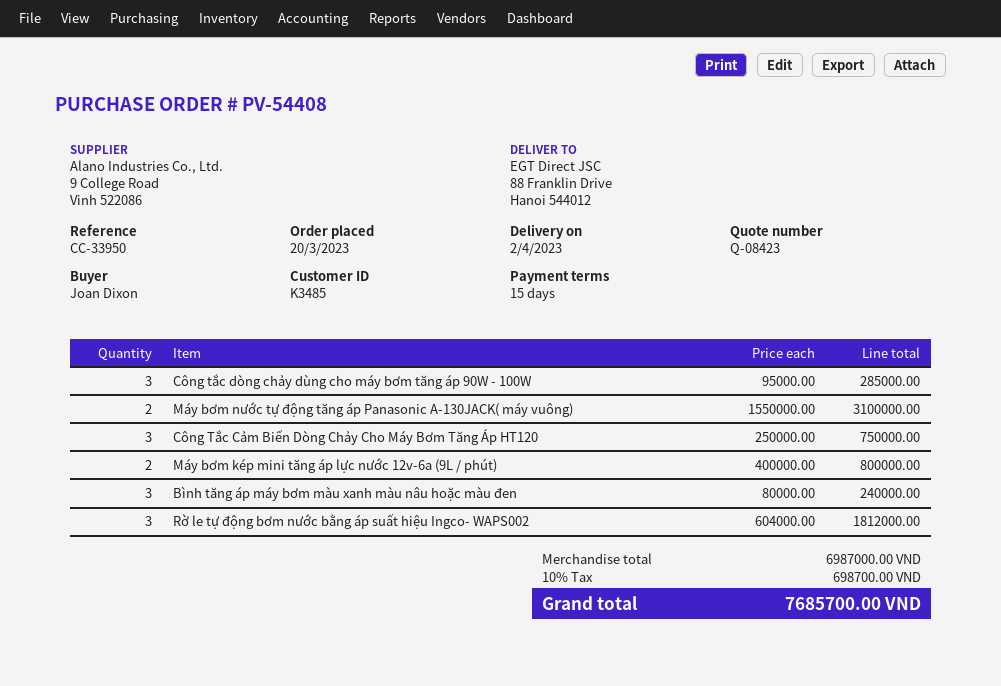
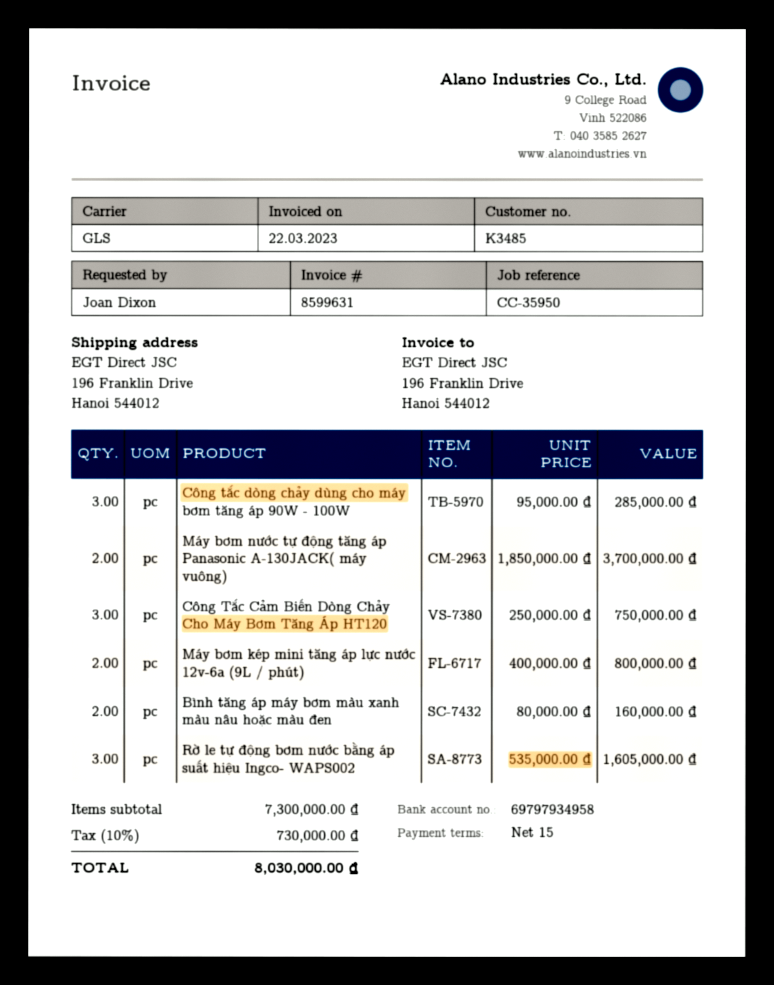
reference: CC-33950 -> CC-35950
ship to: 88 Franklin Drive, Hanoi 544012 -> 196 Franklin Drive, Hanoi 544012
Máy bơm nước tự động tăng áp Panasonic A-130JACK( máy vuông): 2 x 1550000.00 = 3100000.00 -> 2 x 1850000.00 = 3700000.00
Bình tăng áp máy bơm màu xanh màu nâu hoặc màu đen: 3 x 80000.00 = 240000.00 -> 2 x 80000.00 = 160000.00
Rờ le tự động bơm nước bằng áp suất hiệu Ingco- WAPS002: 3 x 604000.00 = 1812000.00 -> 3 x 535000.00 = 1605000.00
subtotal: 6987000.00 -> 7300000.00
tax: 10% = 698700.00 -> 10% = 730000.00
total: 7685700.00 -> 8030000.00

